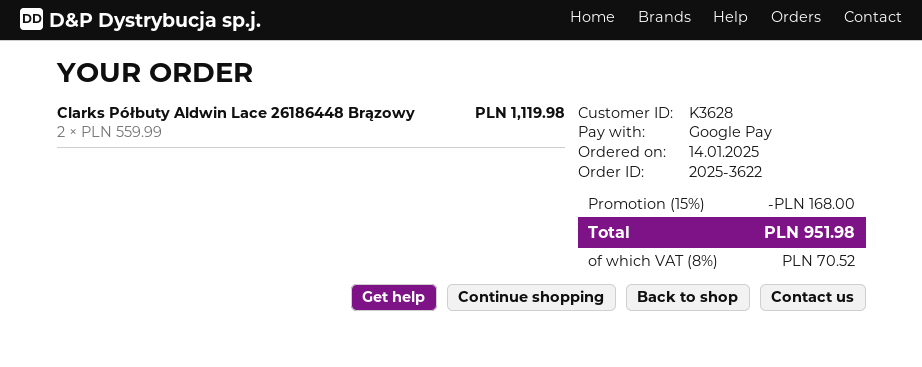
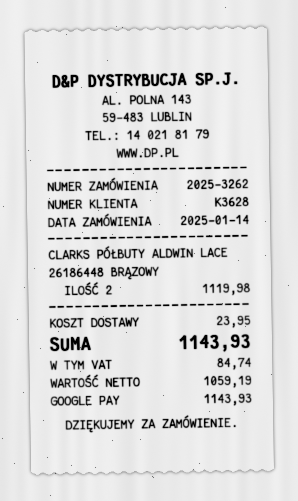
order number: 2025-3622 -> 2025-3262
discount: 15% = 168.00 -> none
shipping: none -> 23.95
tax: 70.52 -> 84.74
total: 951.98 -> 1143.93

